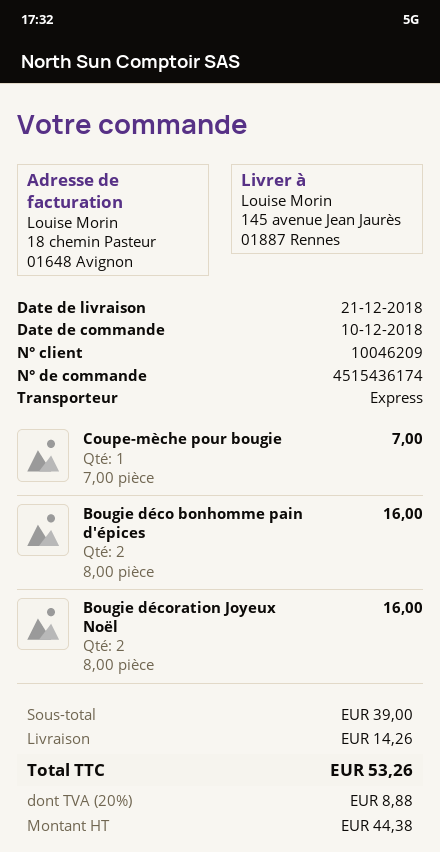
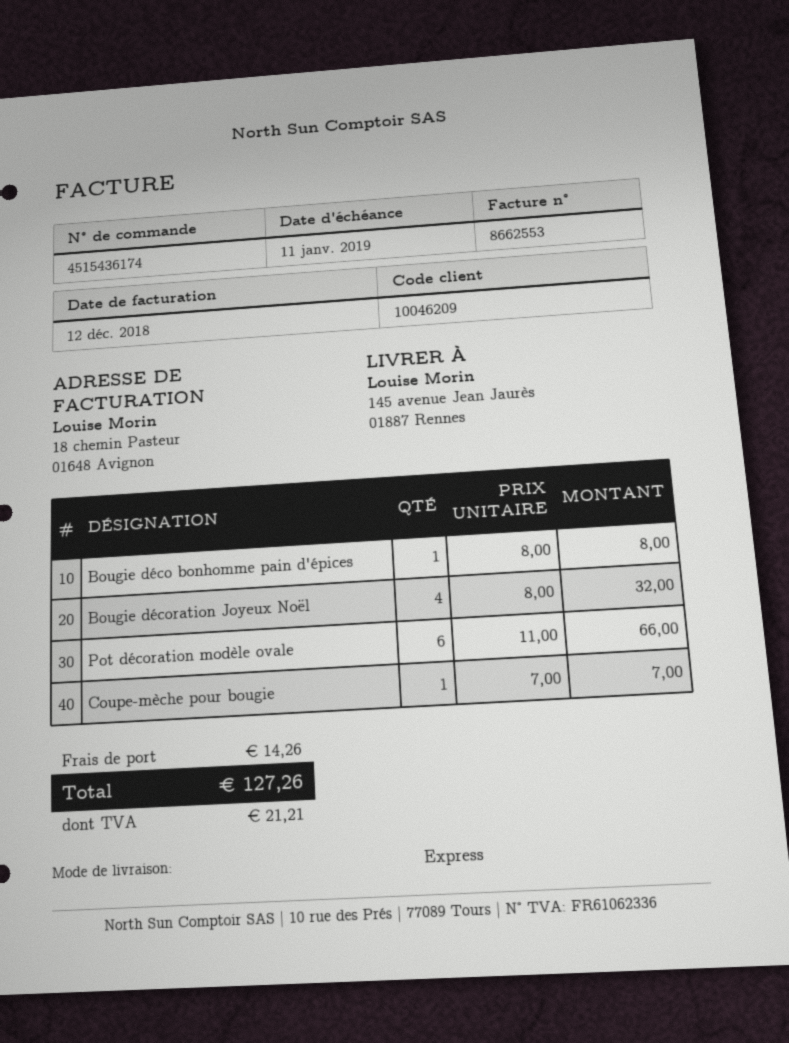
Bougie déco bonhomme pain d'épices: 2 x 8.00 = 16.00 -> 1 x 8.00 = 8.00
Bougie décoration Joyeux Noël: 2 x 8.00 = 16.00 -> 4 x 8.00 = 32.00
Pot décoration modèle ovale: none -> 6 x 11.00 = 66.00
tax: 8.88 -> 21.21
total: 53.26 -> 127.26

